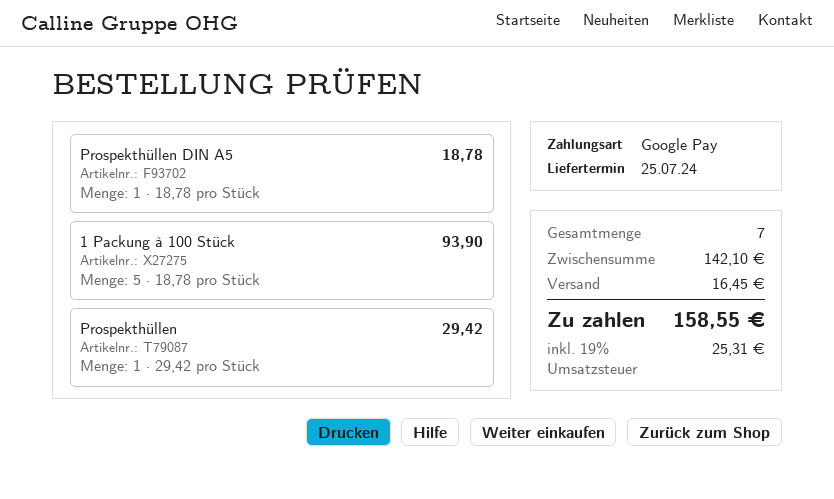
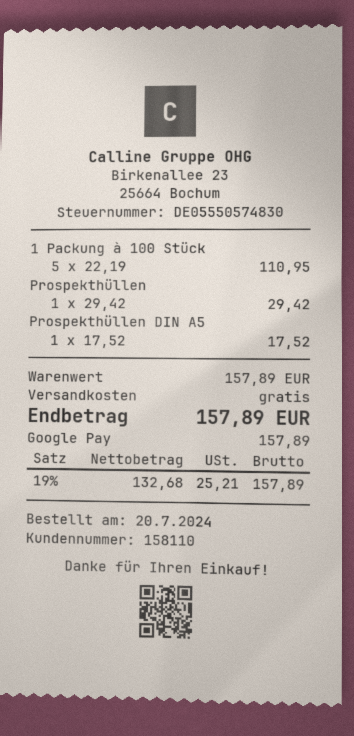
Prospekthüllen DIN A5: 1 x 18.78 = 18.78 -> 1 x 17.52 = 17.52
1 Packung à 100 Stück: 5 x 18.78 = 93.90 -> 5 x 22.19 = 110.95
subtotal: 142.10 -> 157.89
shipping: 16.45 -> 0.00
tax: 19% = 25.31 -> 19% = 25.21
total: 158.55 -> 157.89

